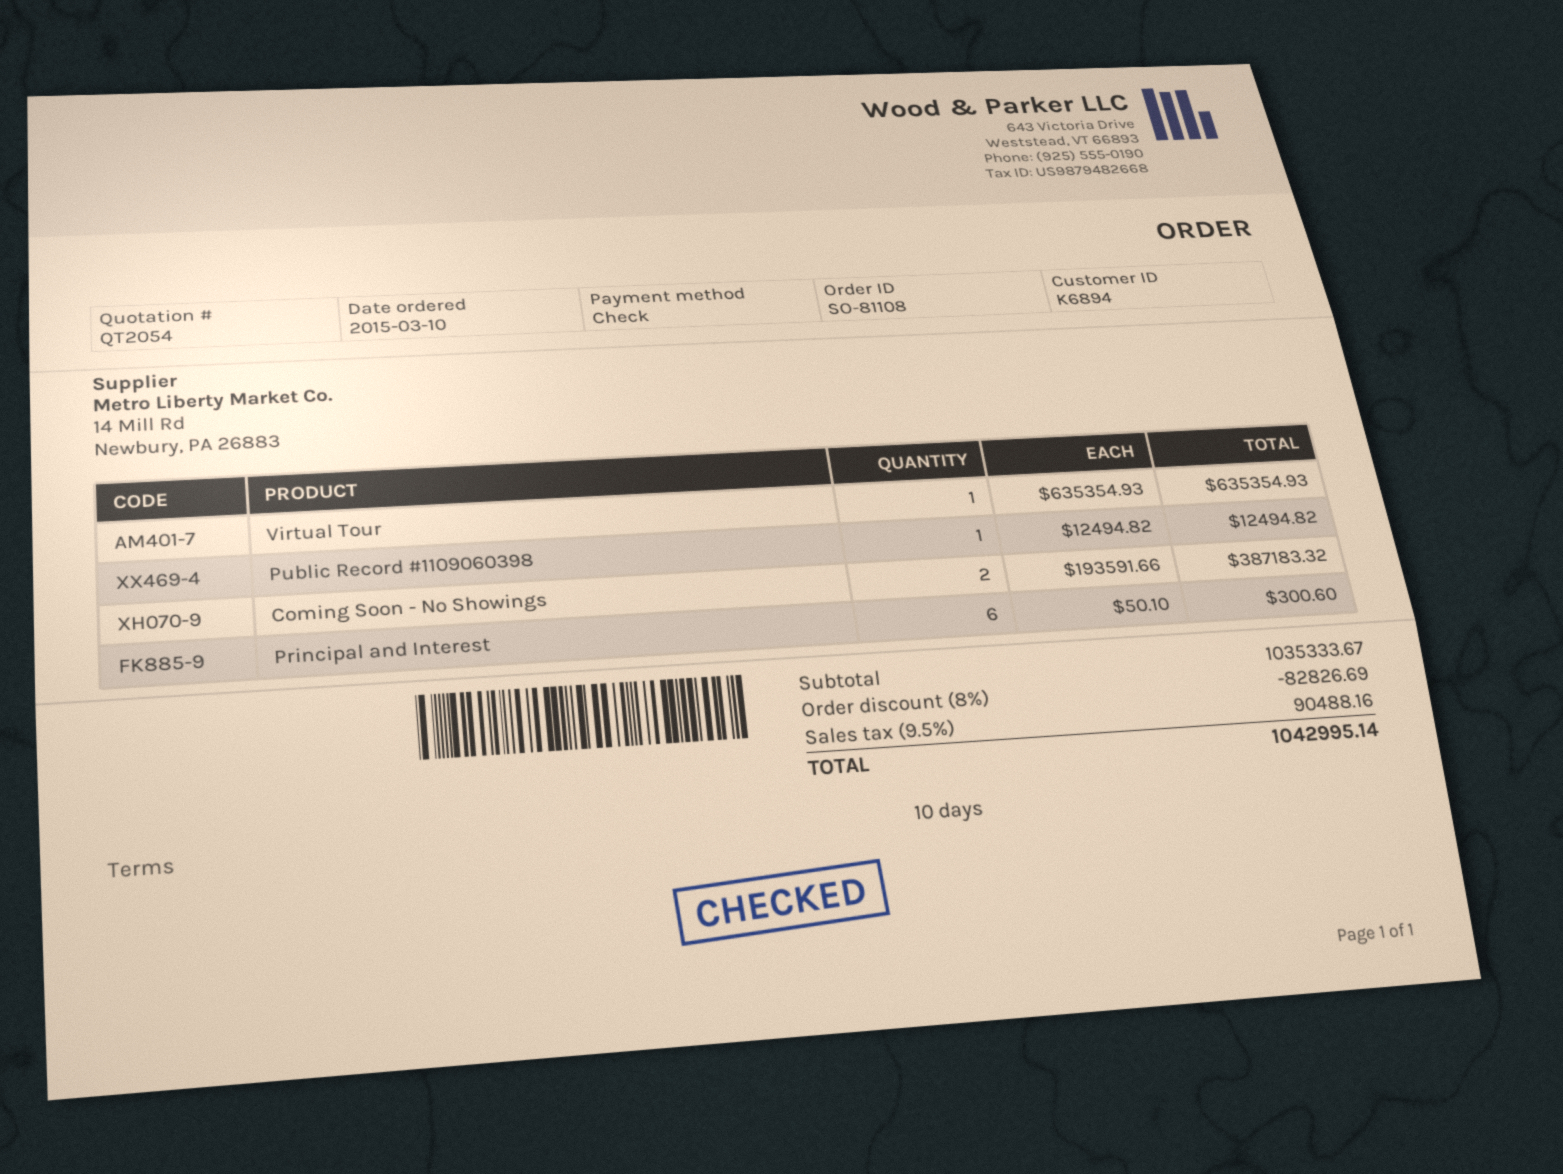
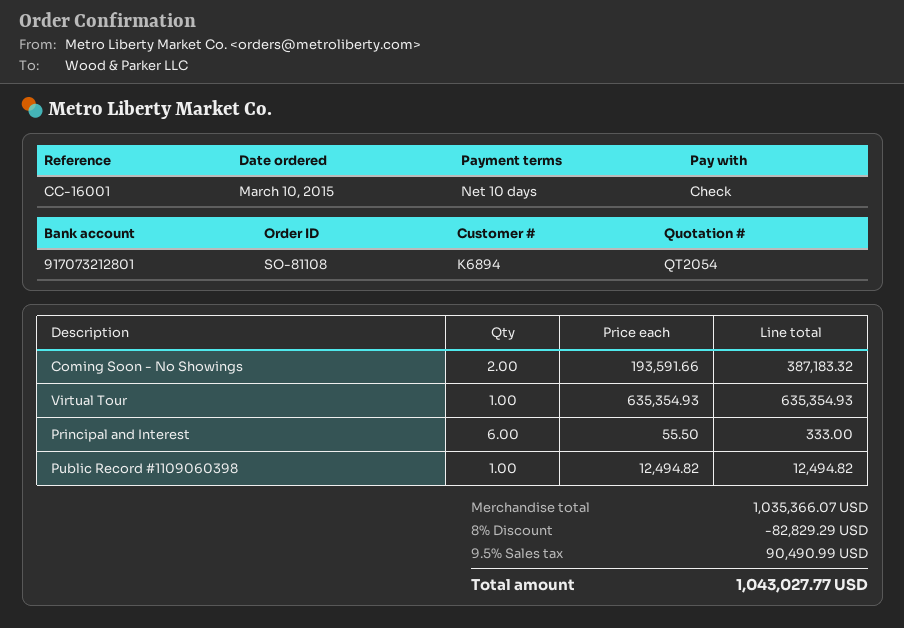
Principal and Interest: 6 x 50.10 = 300.60 -> 6 x 55.50 = 333.00
subtotal: 1035333.67 -> 1035366.07
discount: 8% = 82826.69 -> 8% = 82829.29
tax: 9.5% = 90488.16 -> 9.5% = 90490.99
total: 1042995.14 -> 1043027.77

